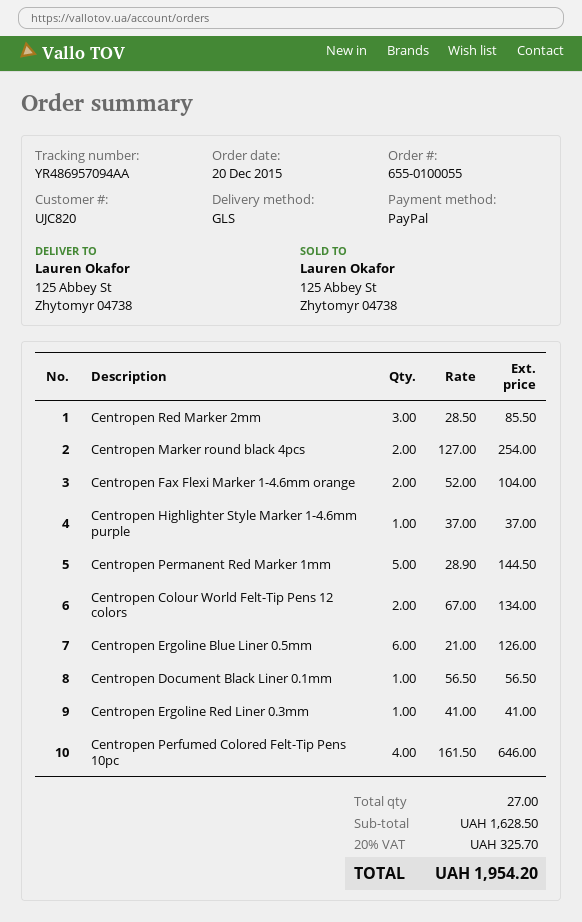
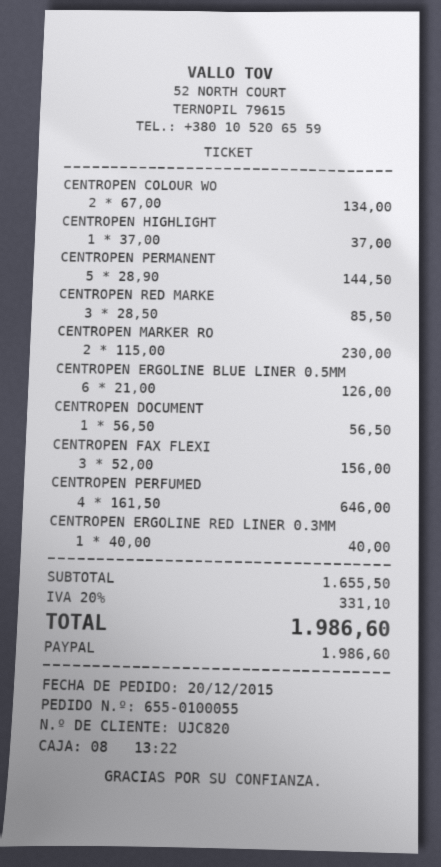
Centropen Marker round black 4pcs: 2 x 127.00 = 254.00 -> 2 x 115.00 = 230.00
Centropen Fax Flexi Marker 1-4.6mm orange: 2 x 52.00 = 104.00 -> 3 x 52.00 = 156.00
Centropen Ergoline Red Liner 0.3mm: 1 x 41.00 = 41.00 -> 1 x 40.00 = 40.00
subtotal: 1628.50 -> 1655.50
tax: 20% = 325.70 -> 20% = 331.10
total: 1954.20 -> 1986.60

